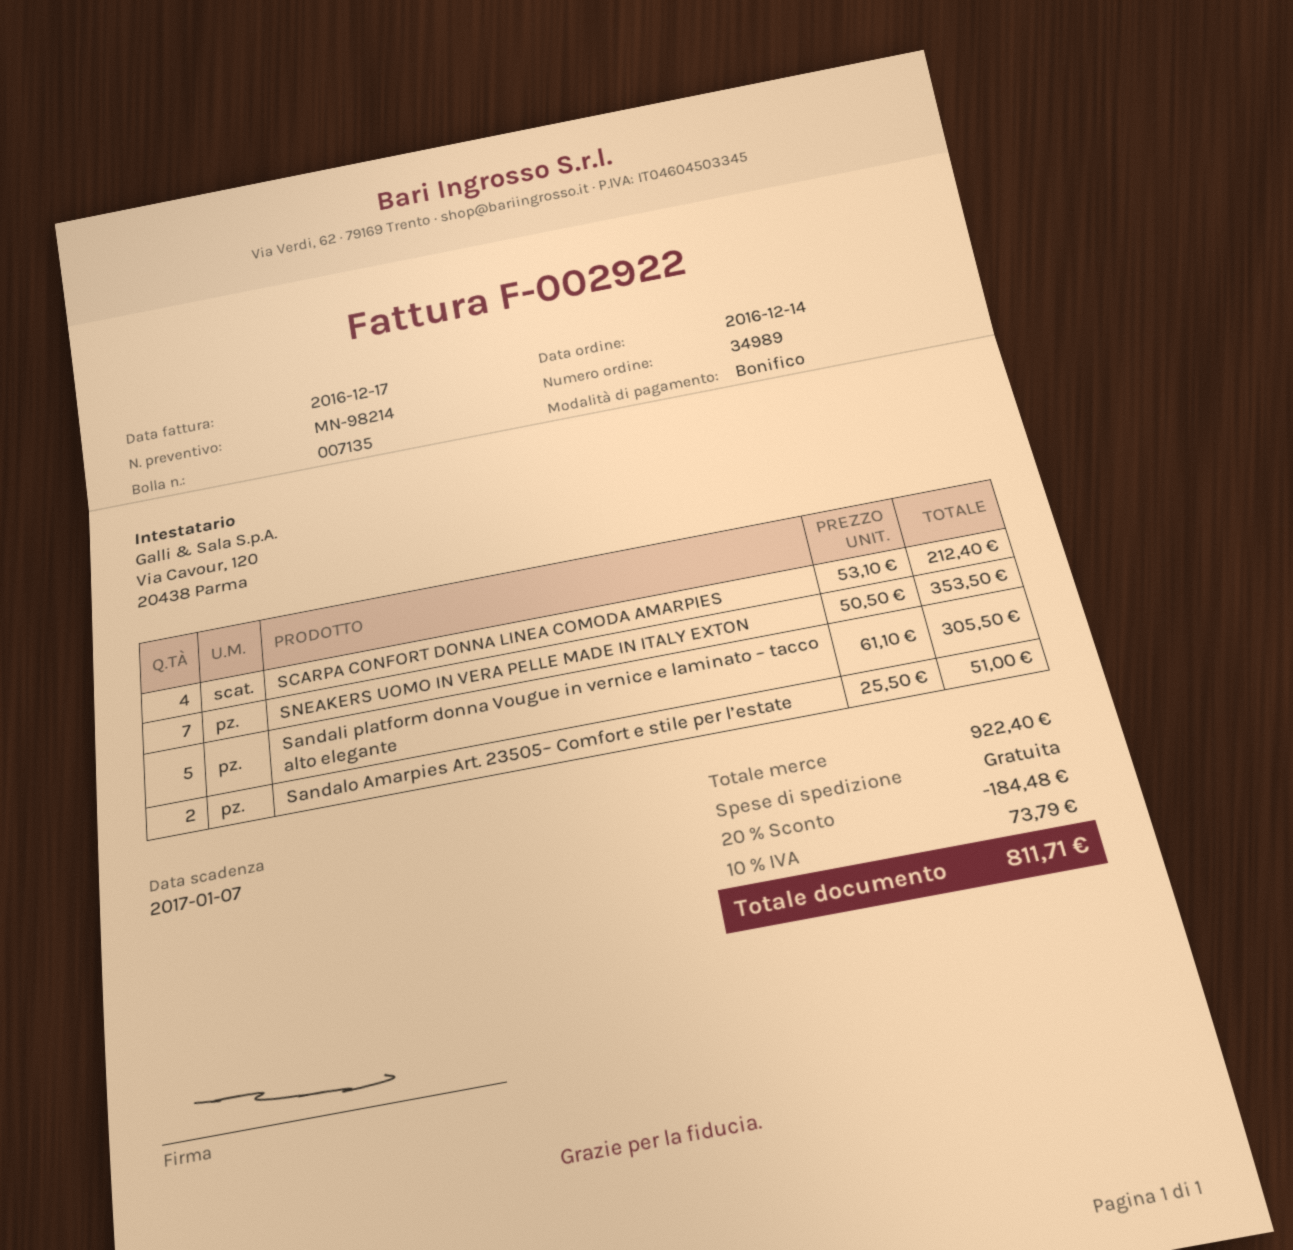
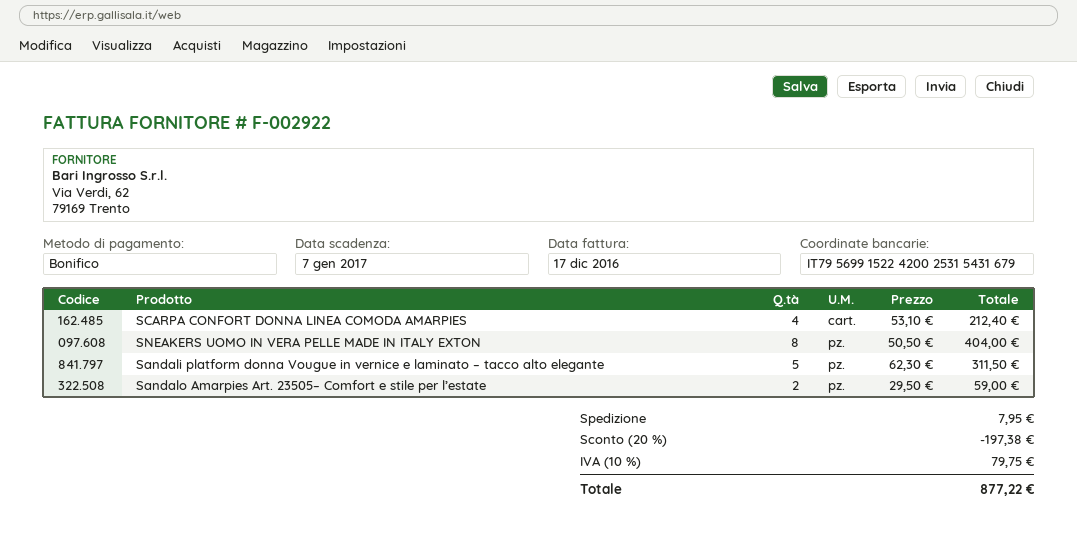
SNEAKERS UOMO IN VERA PELLE MADE IN ITALY EXTON: 7 x 50.50 = 353.50 -> 8 x 50.50 = 404.00
Sandali platform donna Vougue in vernice e laminato – tacco alto elegante: 5 x 61.10 = 305.50 -> 5 x 62.30 = 311.50
Sandalo Amarpies Art. 23505– Comfort e stile per l’estate: 2 x 25.50 = 51.00 -> 2 x 29.50 = 59.00
discount: 20% = 184.48 -> 20% = 197.38
shipping: 0.00 -> 7.95
tax: 10% = 73.79 -> 10% = 79.75
total: 811.71 -> 877.22

